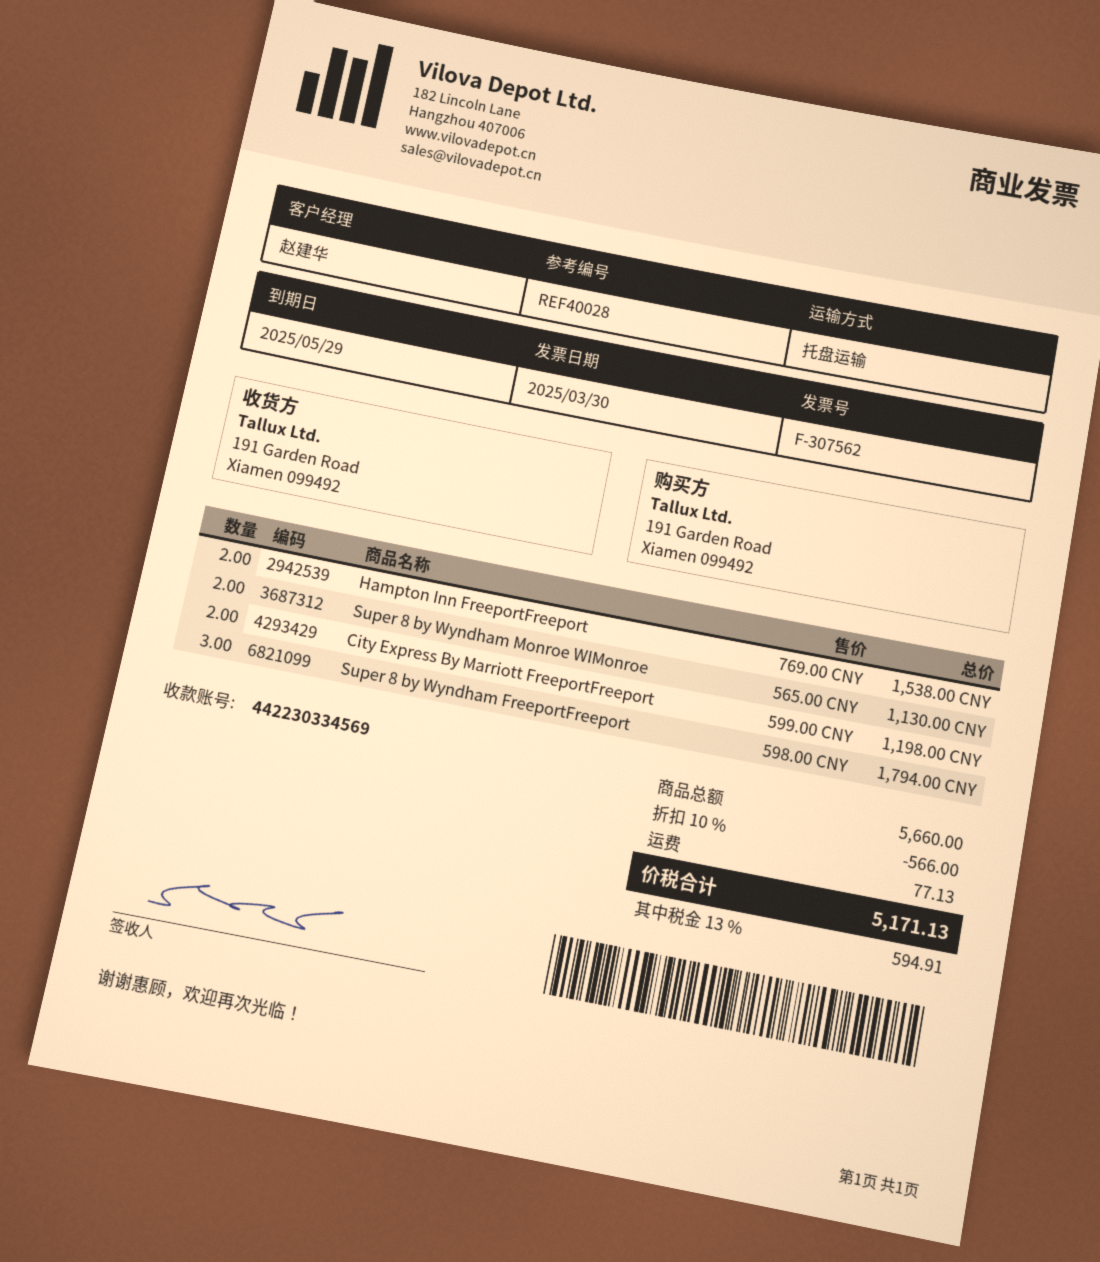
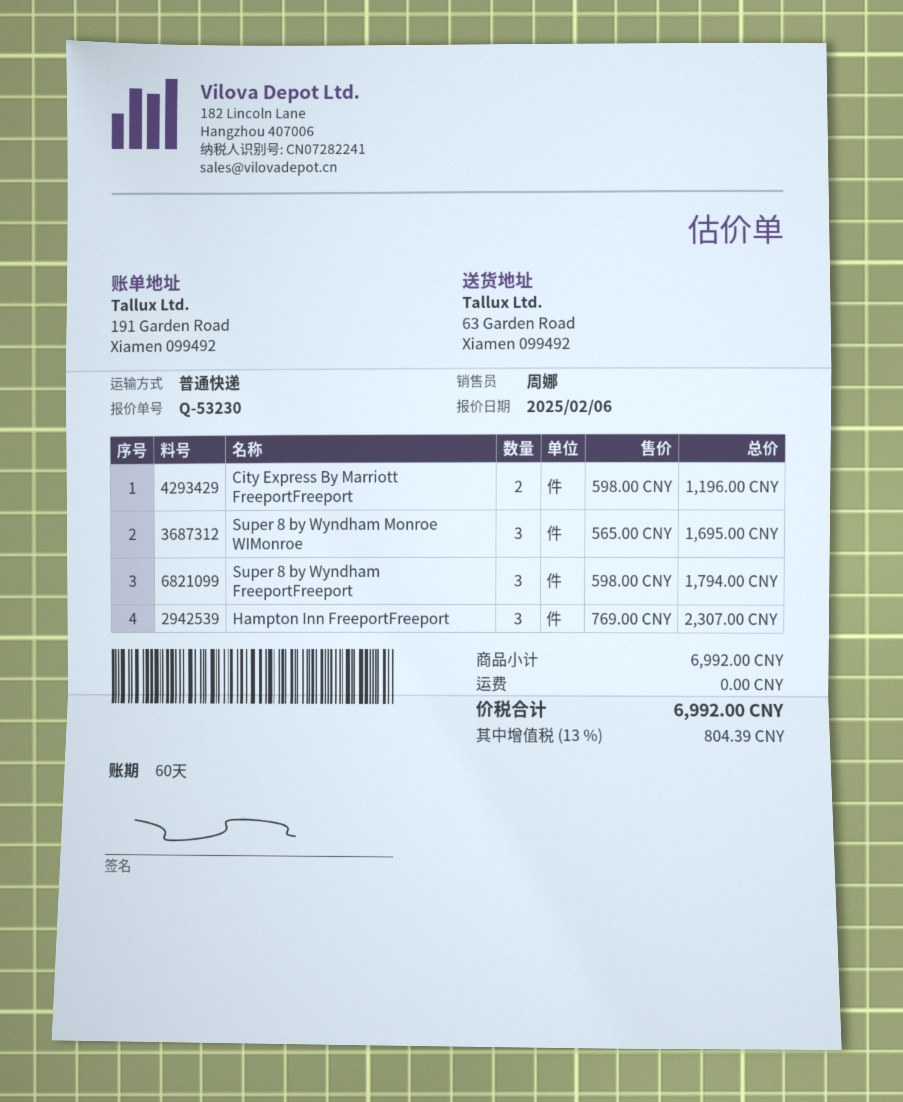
sales rep: 赵建华 -> 周娜
shipping method: pallet freight -> standard
ship to: 191 Garden Road, Xiamen 099492 -> 63 Garden Road, Xiamen 099492
Hampton Inn FreeportFreeport: 2 x 769.00 = 1538.00 -> 3 x 769.00 = 2307.00
Super 8 by Wyndham Monroe WIMonroe: 2 x 565.00 = 1130.00 -> 3 x 565.00 = 1695.00
City Express By Marriott FreeportFreeport: 2 x 599.00 = 1198.00 -> 2 x 598.00 = 1196.00
subtotal: 5660.00 -> 6992.00
discount: 10% = 566.00 -> none
shipping: 77.13 -> 0.00
tax: 13% = 594.91 -> 13% = 804.39
total: 5171.13 -> 6992.00

